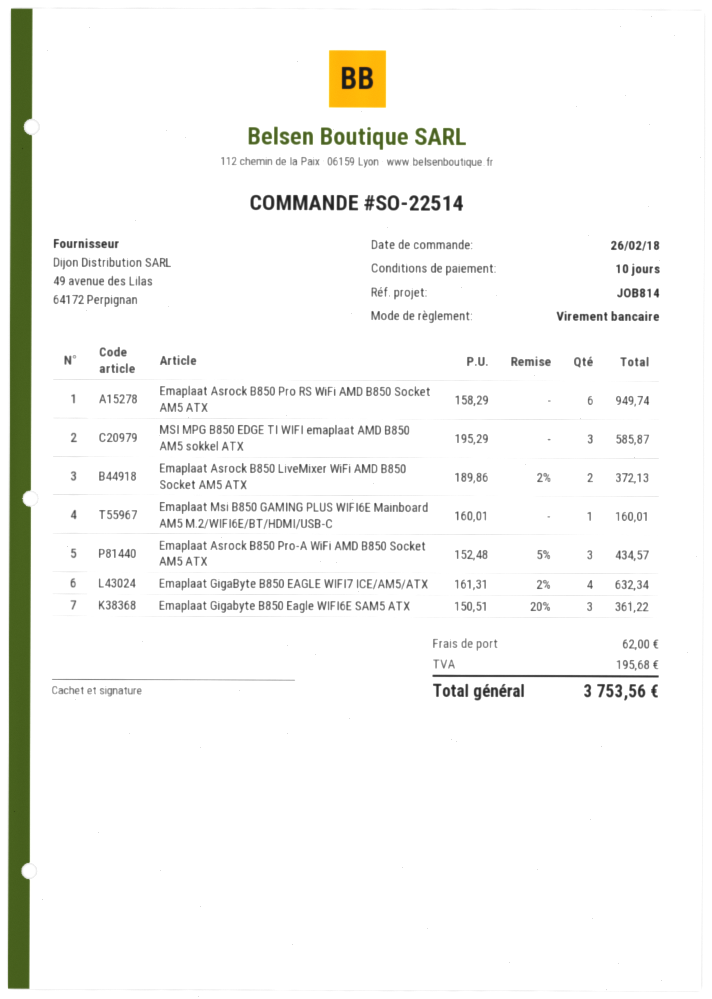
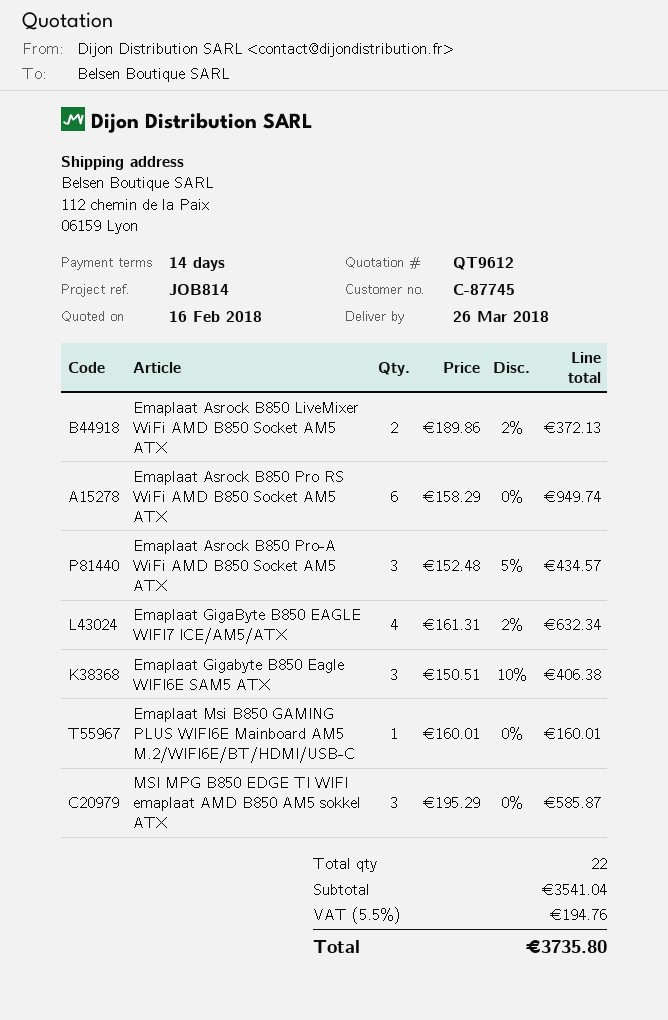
payment terms: 10 days -> 14 days
Emaplaat Gigabyte B850 Eagle WIFI6E SAM5 ATX: 3 x 150.51 - 20% = 361.22 -> 3 x 150.51 - 10% = 406.38
shipping: 62.00 -> none
tax: 195.68 -> 194.76
total: 3753.56 -> 3735.80

